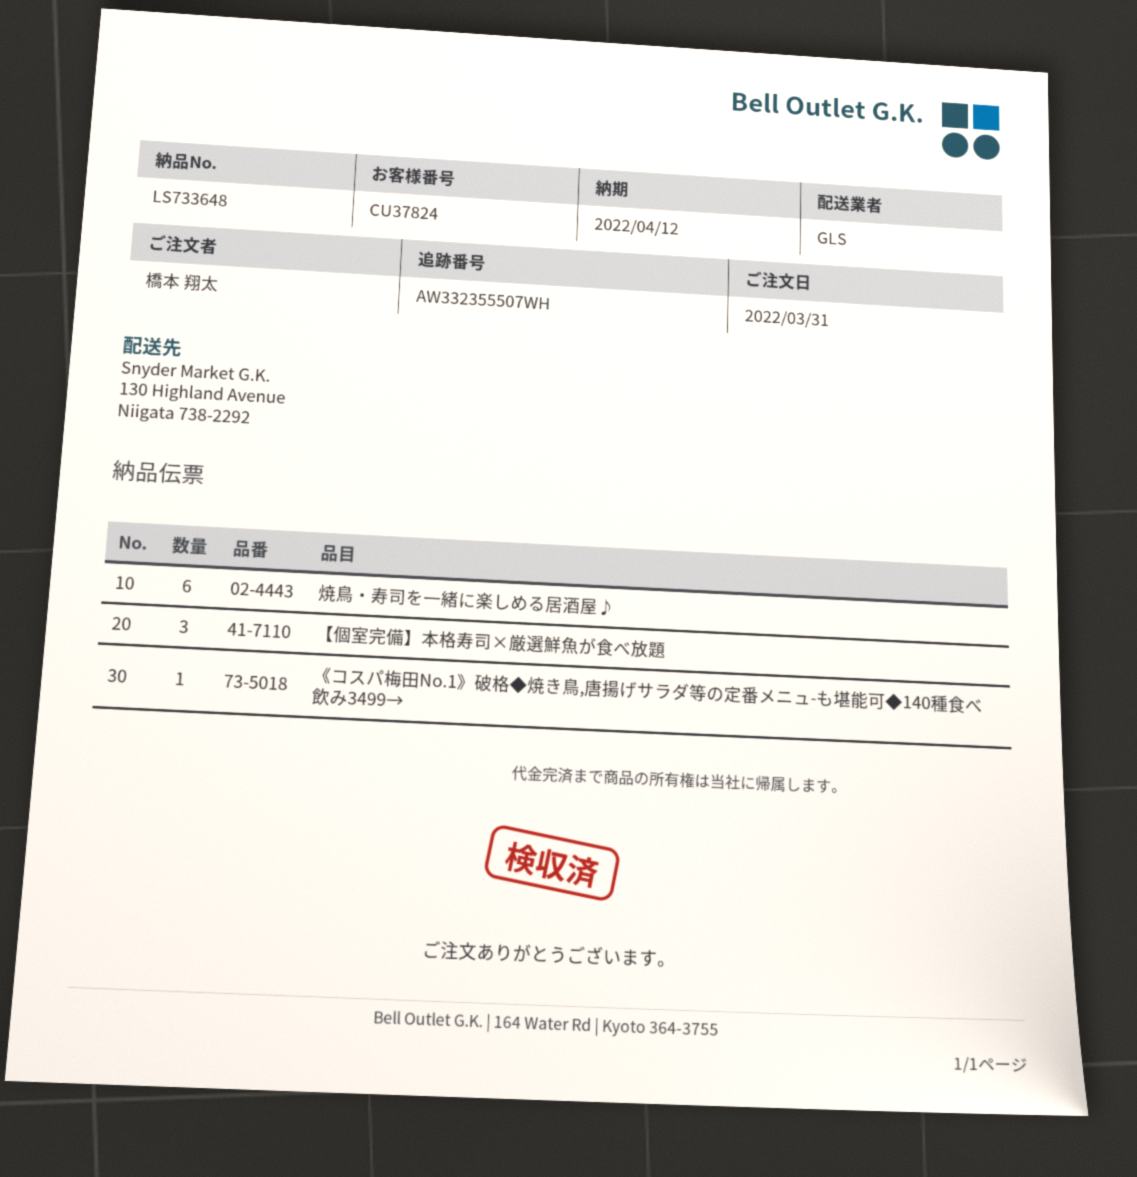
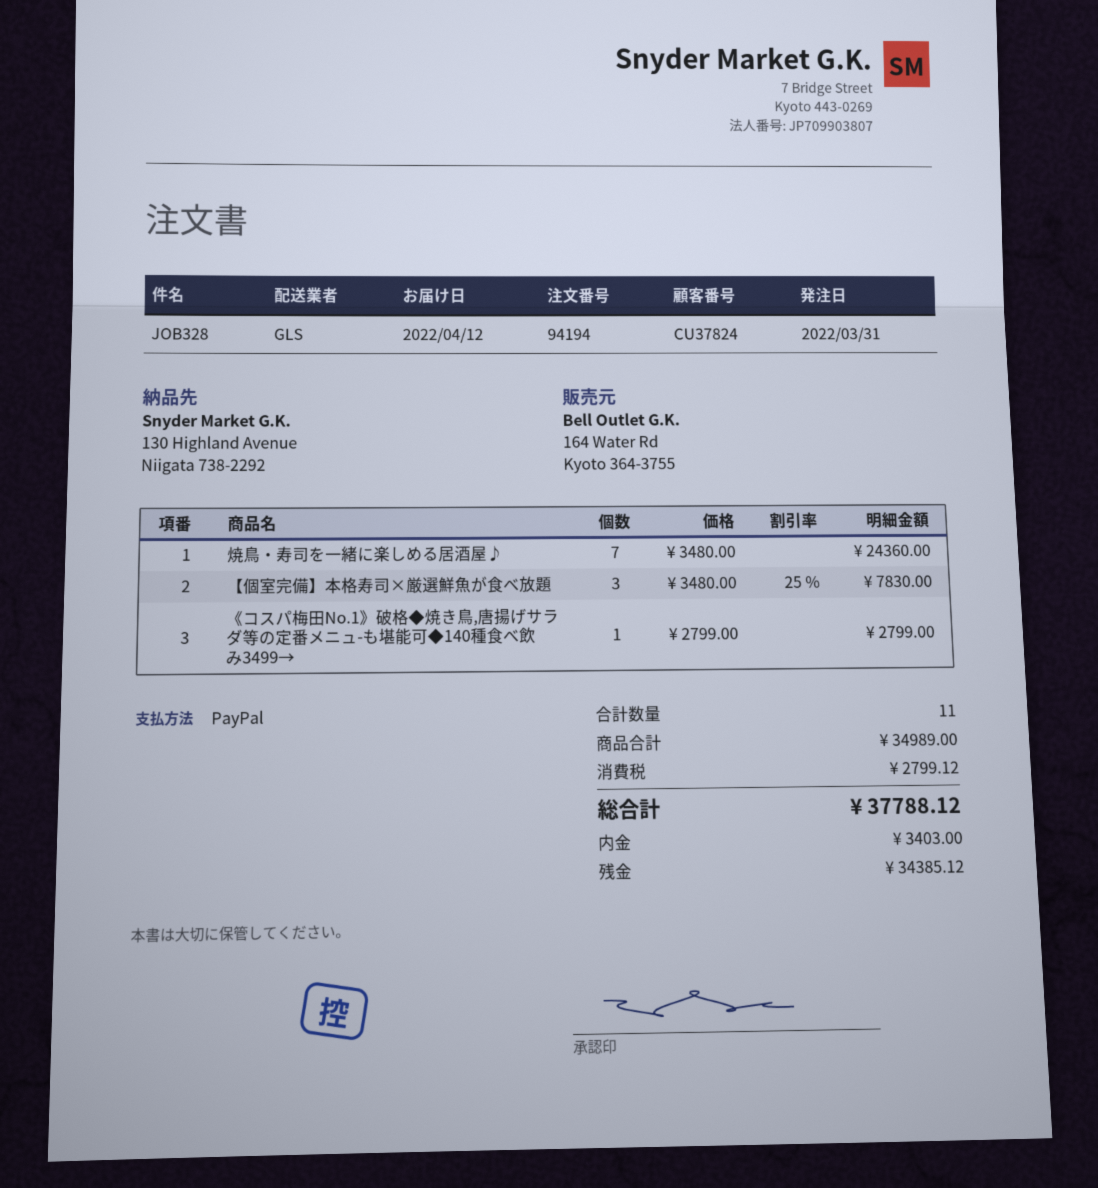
焼鳥・寿司を一緒に楽しめる居酒屋♪: 6 -> 7

